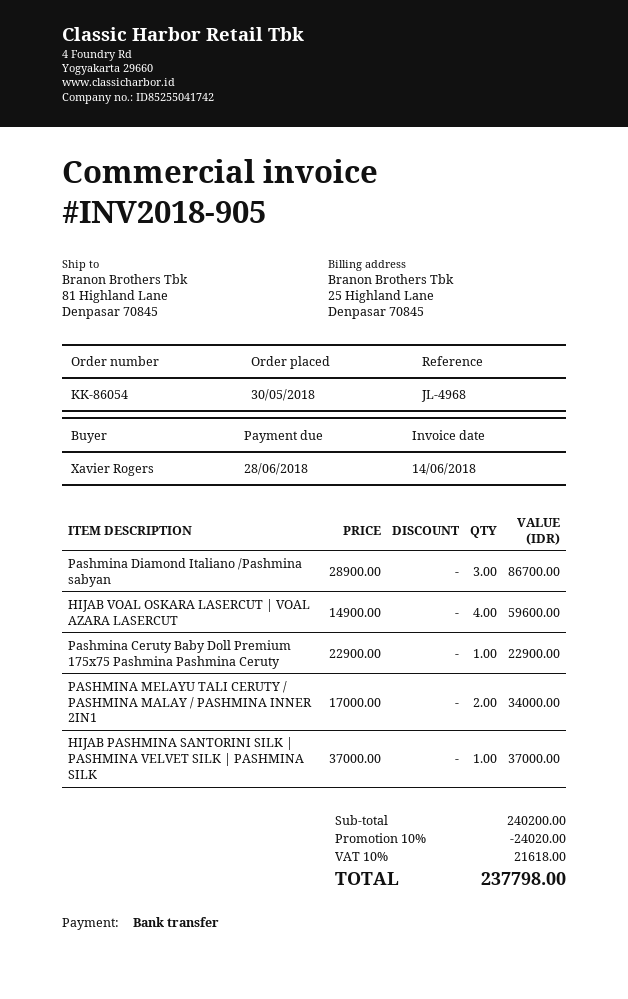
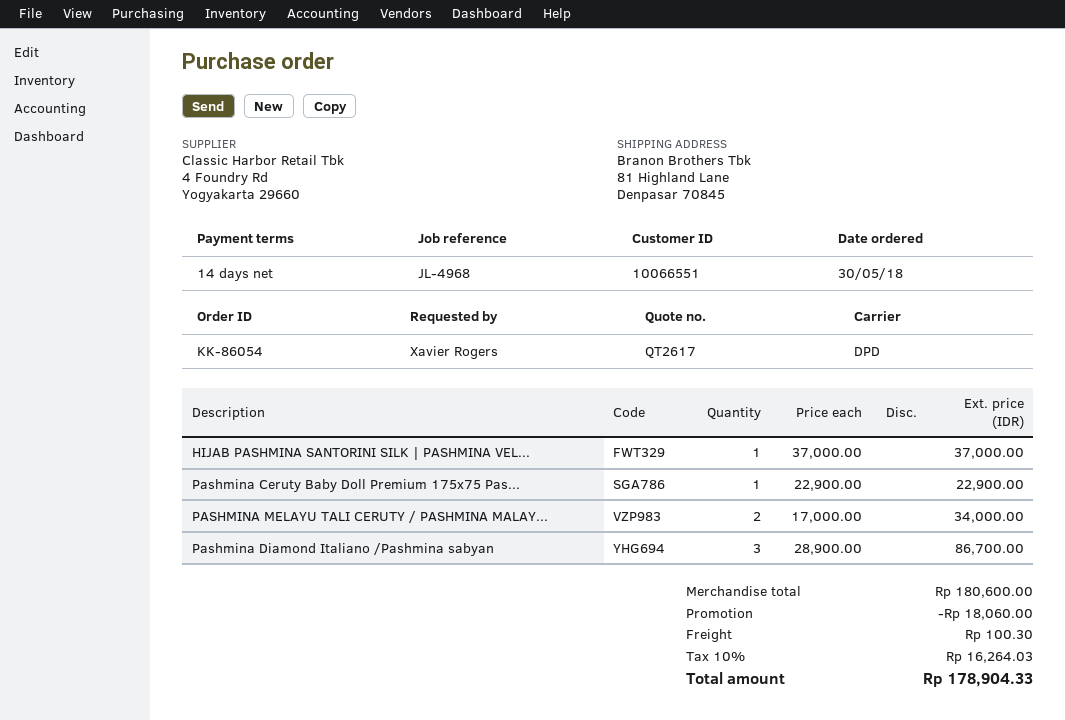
HIJAB VOAL OSKARA LASERCUT | VOAL AZARA LASERCUT: 4 x 14900.00 = 59600.00 -> none
subtotal: 240200.00 -> 180600.00
discount: 24020.00 -> 18060.00
shipping: none -> 100.30
tax: 10% = 21618.00 -> 10% = 16264.03
total: 237798.00 -> 178904.33

